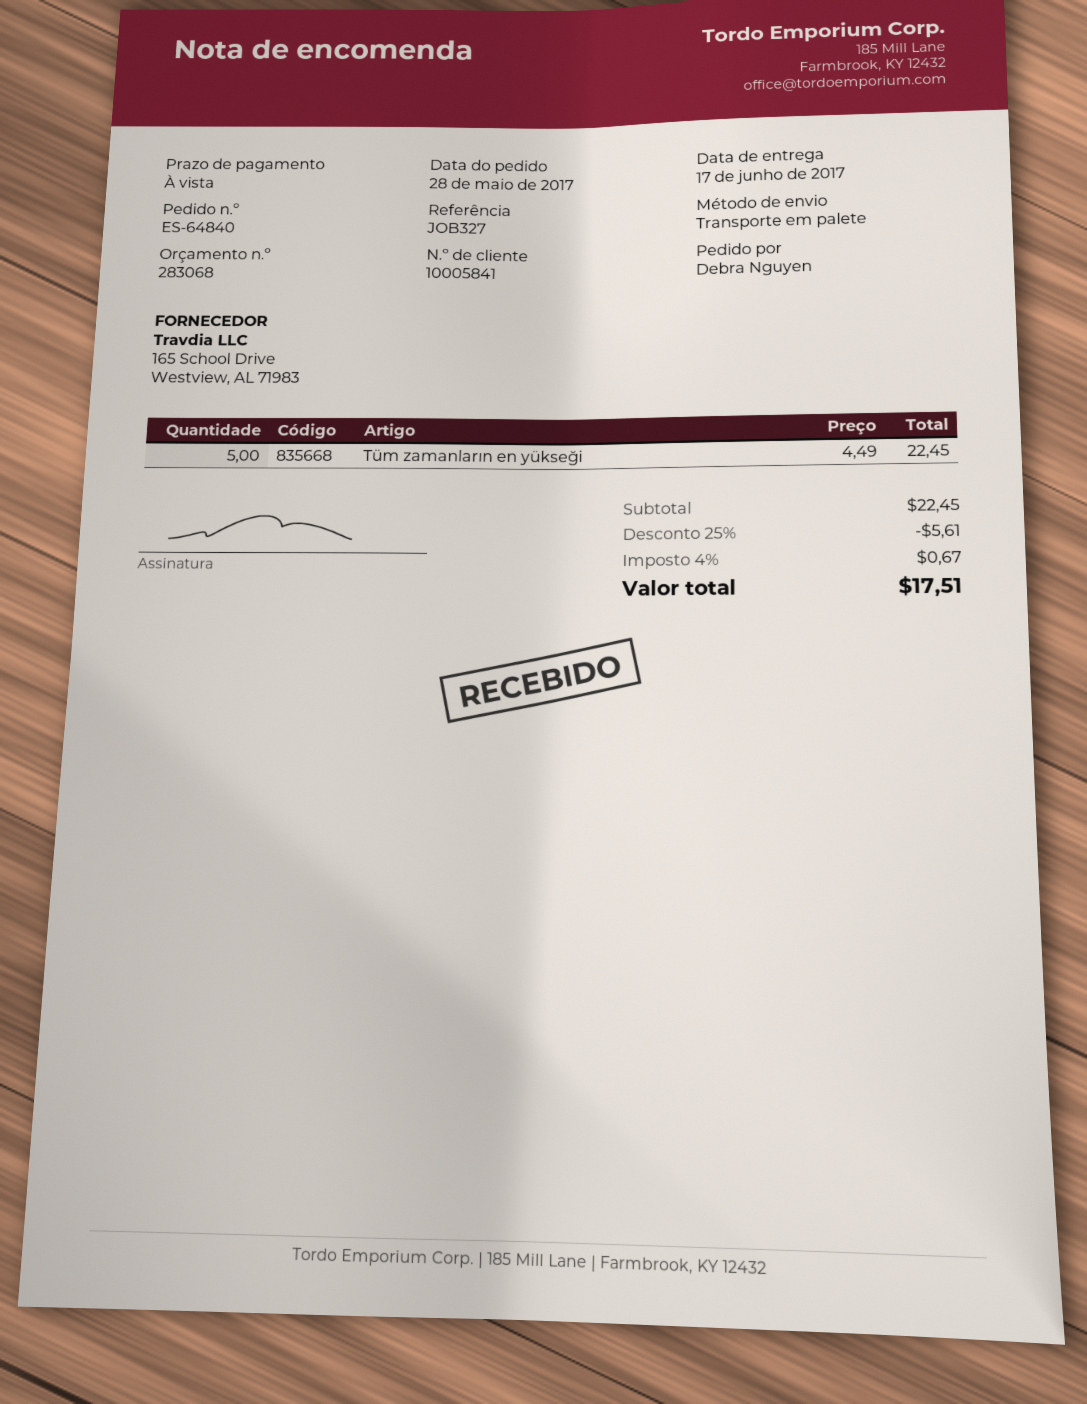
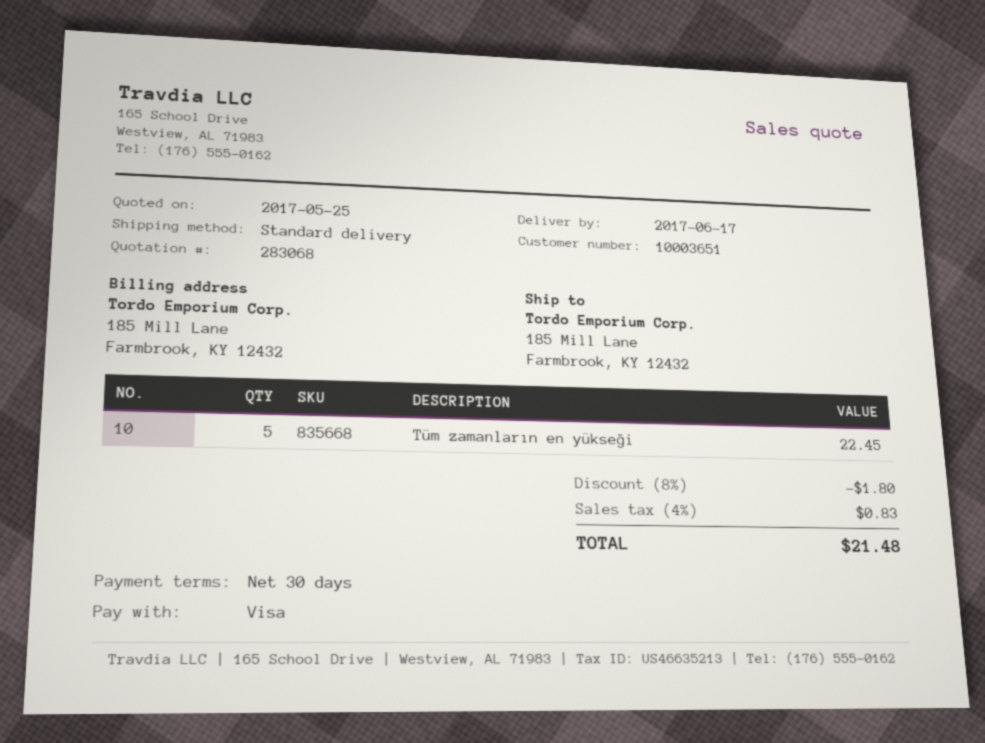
payment terms: on receipt -> 30 days
customer number: 10005841 -> 10003651
shipping method: pallet freight -> standard
discount: 25% = 5.61 -> 8% = 1.80
tax: 4% = 0.67 -> 4% = 0.83
total: 17.51 -> 21.48

